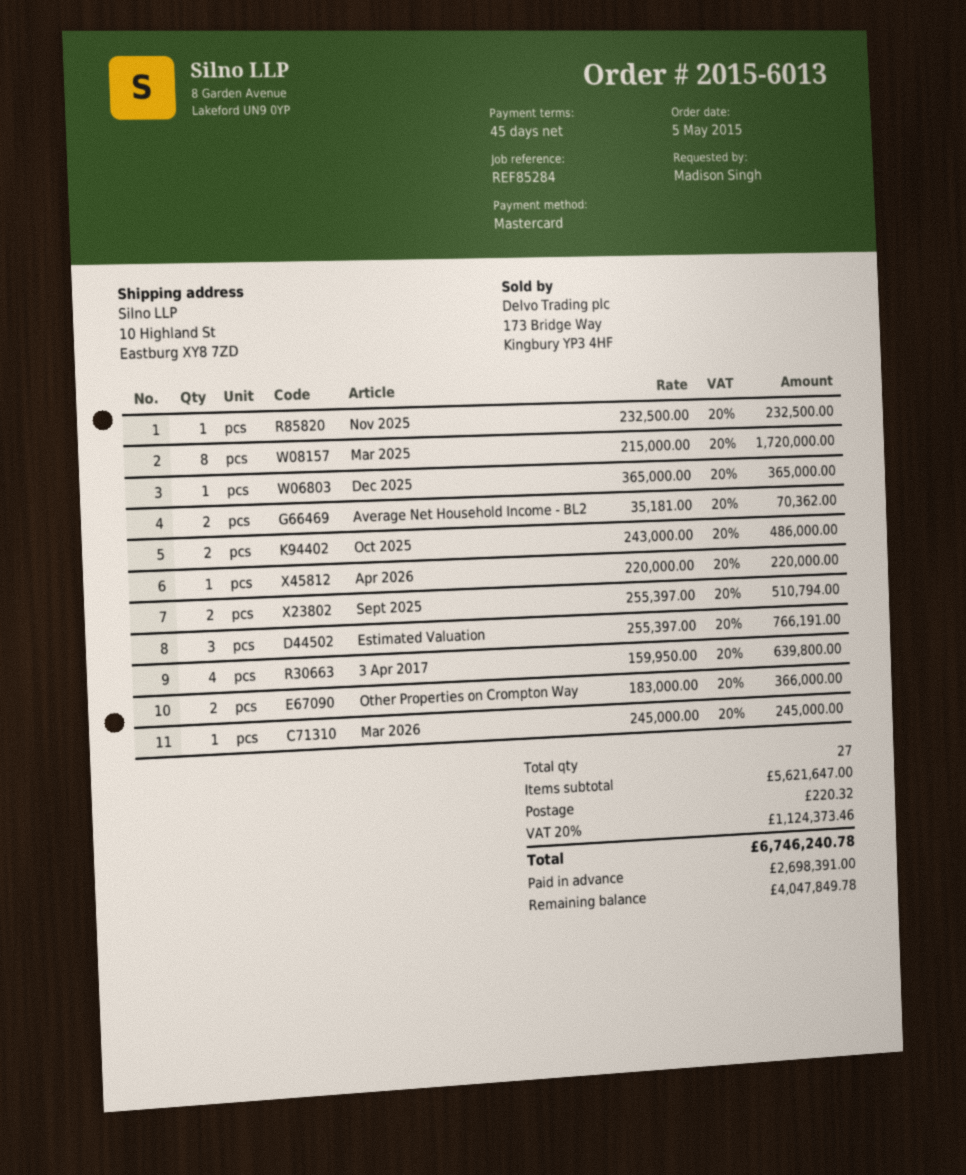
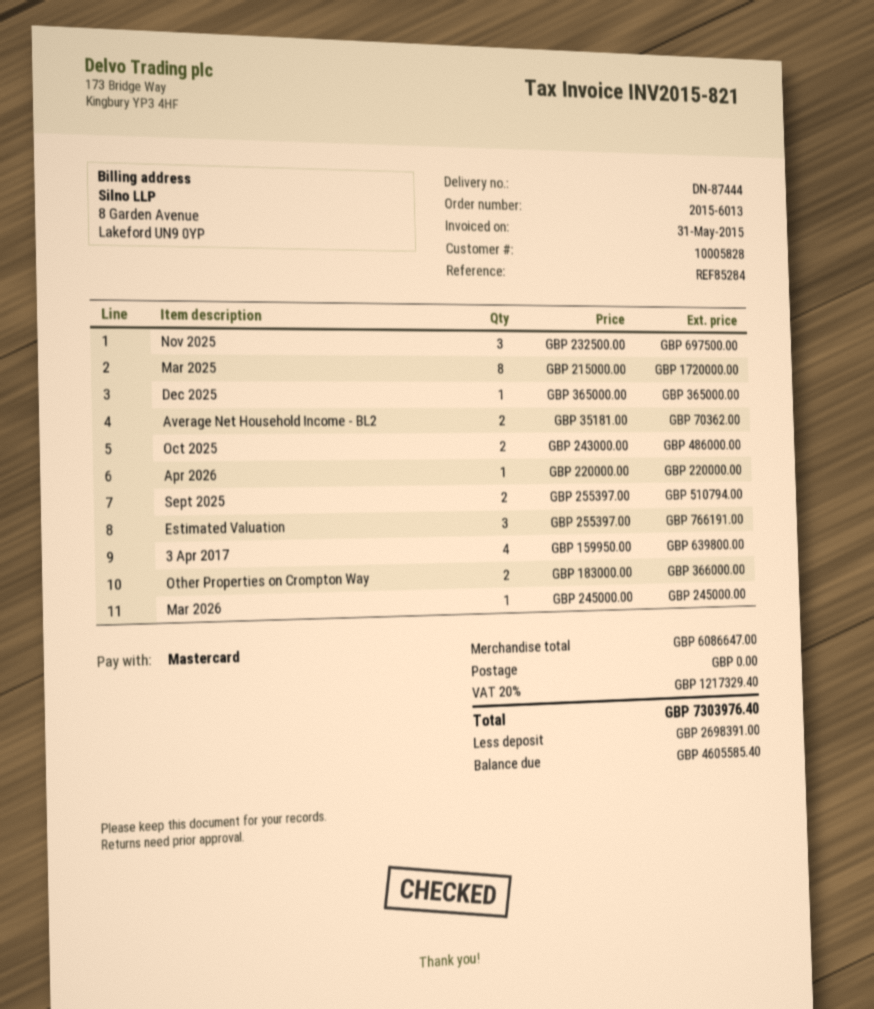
Nov 2025: 1 x 232500.00 = 232500.00 -> 3 x 232500.00 = 697500.00
subtotal: 5621647.00 -> 6086647.00
shipping: 220.32 -> 0.00
tax: 20% = 1124373.46 -> 20% = 1217329.40
total: 6746240.78 -> 7303976.40
balance: 4047849.78 -> 4605585.40

